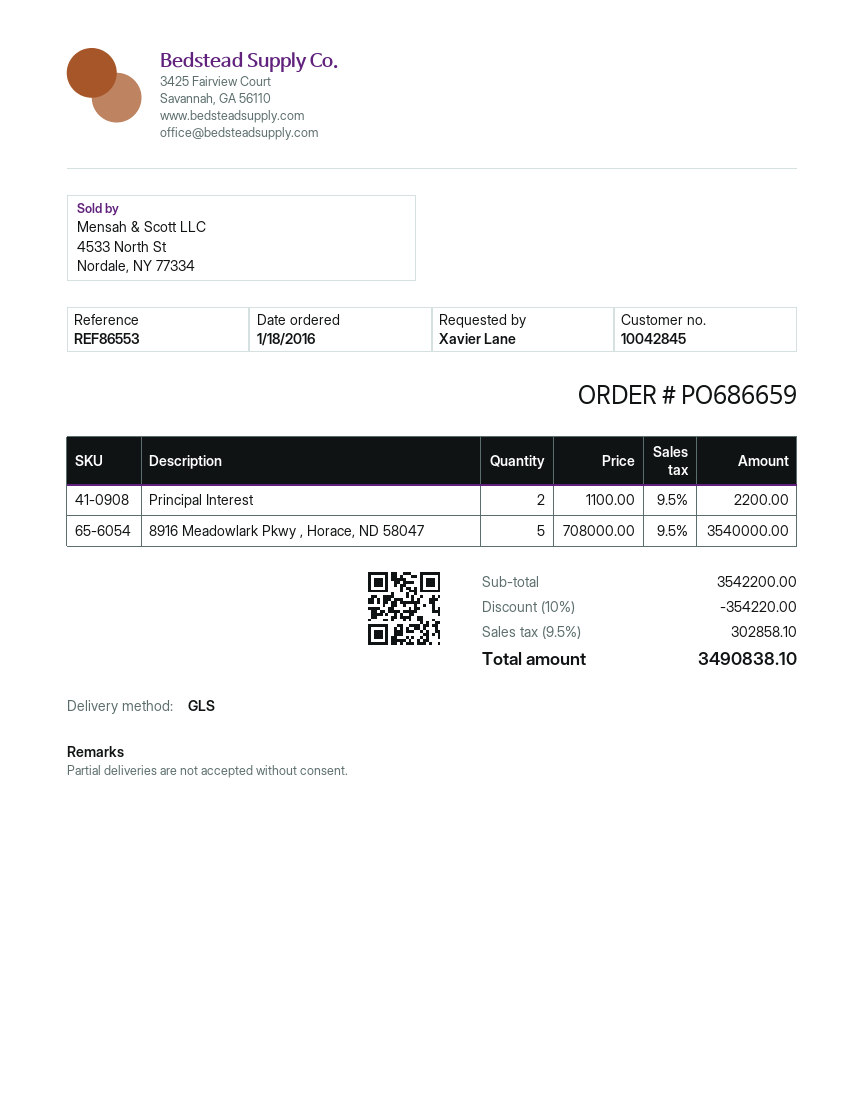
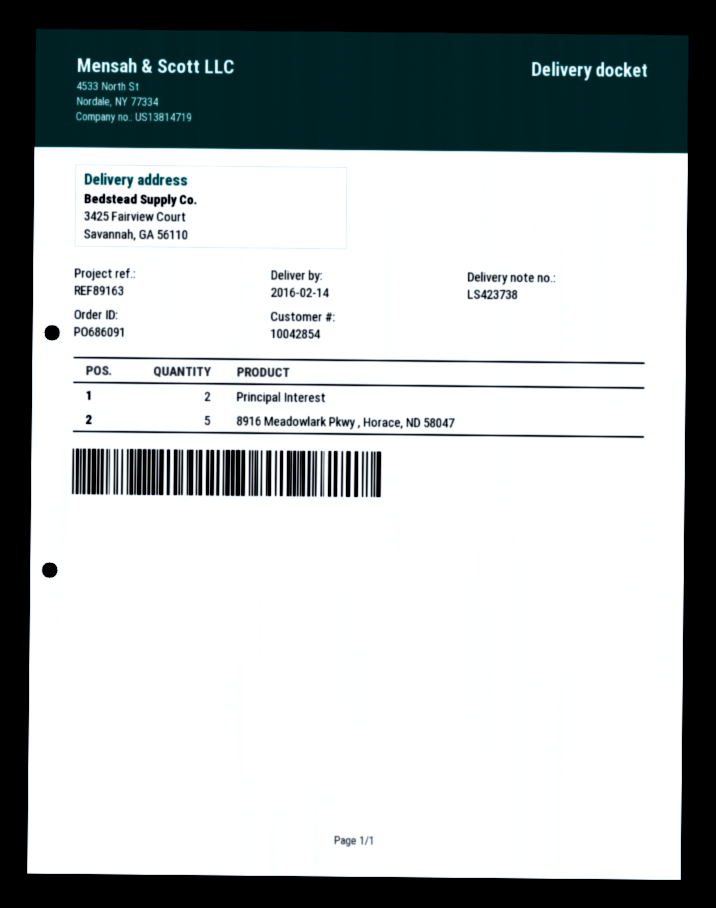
order number: PO686659 -> PO686091
customer number: 10042845 -> 10042854
reference: REF86553 -> REF89163

